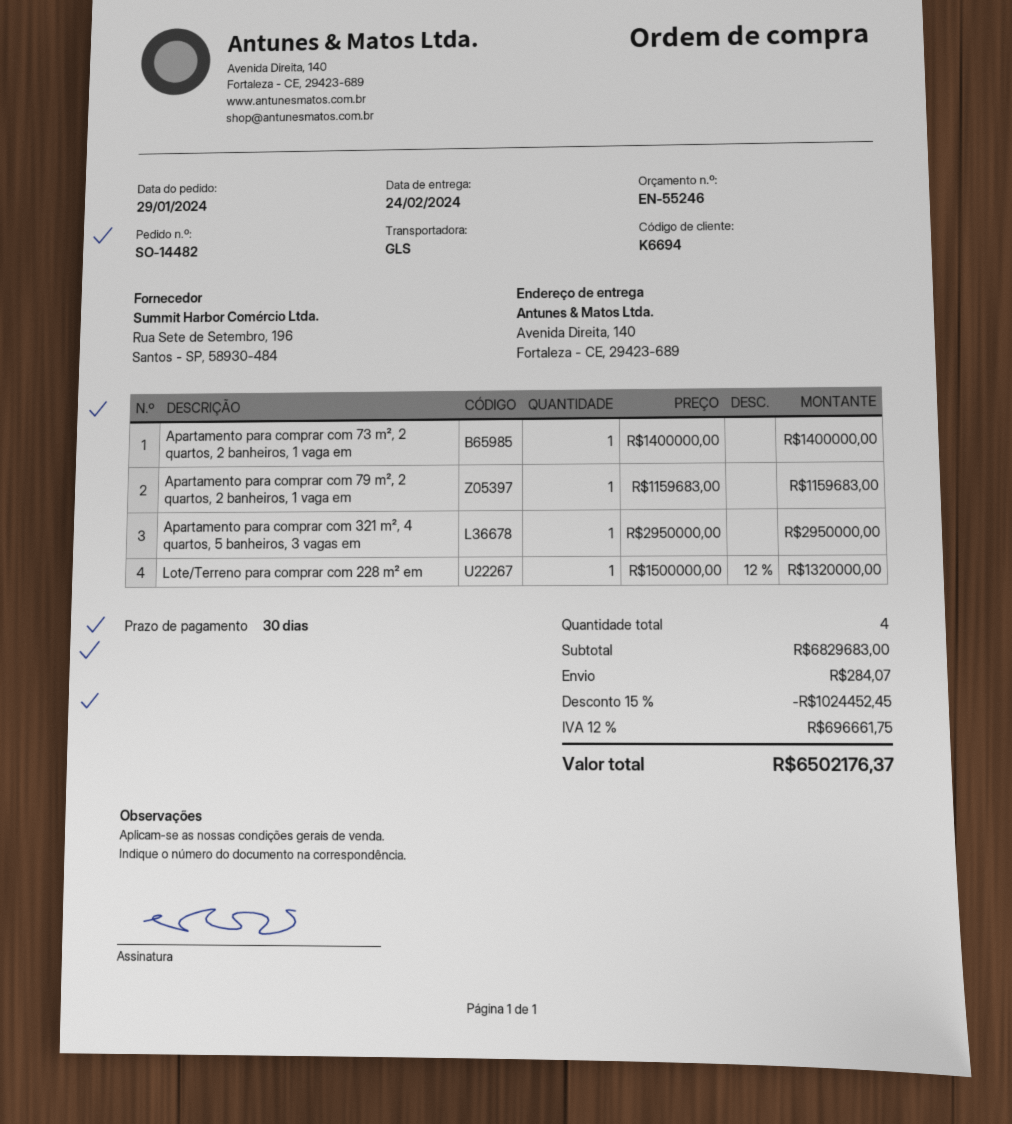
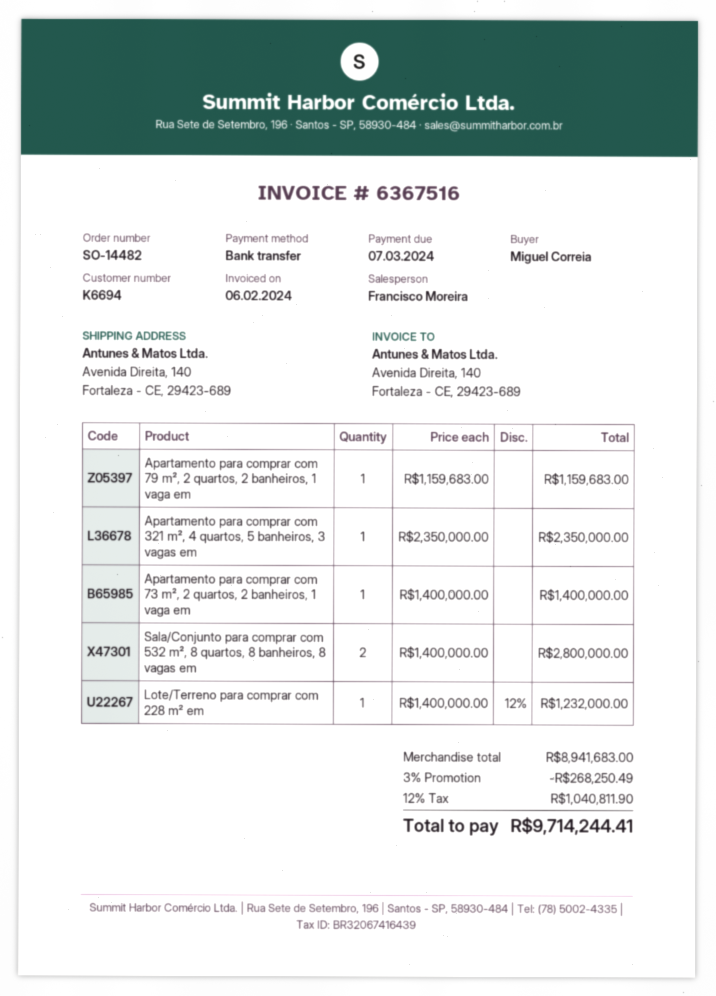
Apartamento para comprar com 321 m², 4 quartos, 5 banheiros, 3 vagas em: 1 x 2950000.00 = 2950000.00 -> 1 x 2350000.00 = 2350000.00
Lote/Terreno para comprar com 228 m² em: 1 x 1500000.00 - 12% = 1320000.00 -> 1 x 1400000.00 - 12% = 1232000.00
Sala/Conjunto para comprar com 532 m², 8 quartos, 8 banheiros, 8 vagas em: none -> 2 x 1400000.00 = 2800000.00
subtotal: 6829683.00 -> 8941683.00
discount: 15% = 1024452.45 -> 3% = 268250.49
shipping: 284.07 -> none
tax: 12% = 696661.75 -> 12% = 1040811.90
total: 6502176.37 -> 9714244.41

